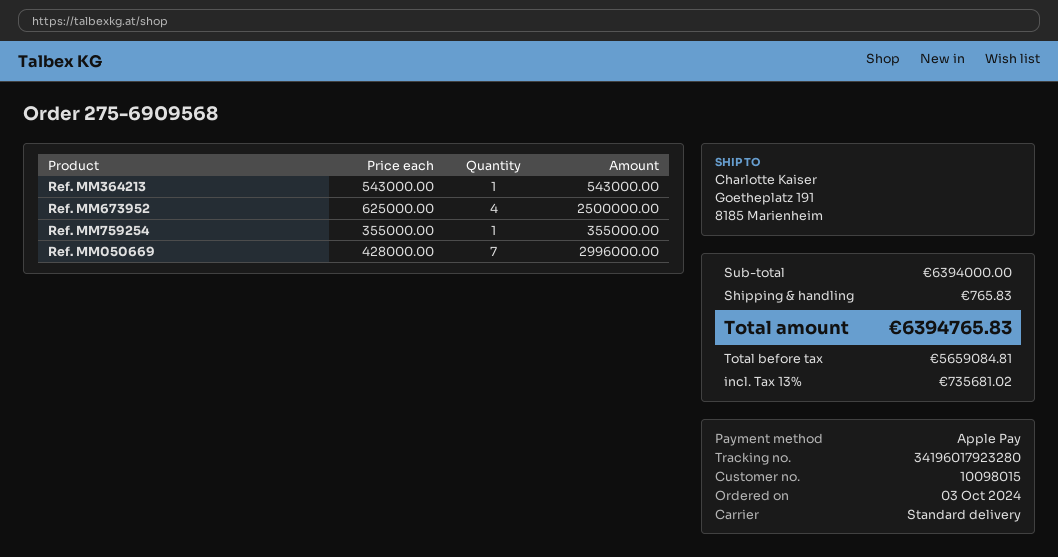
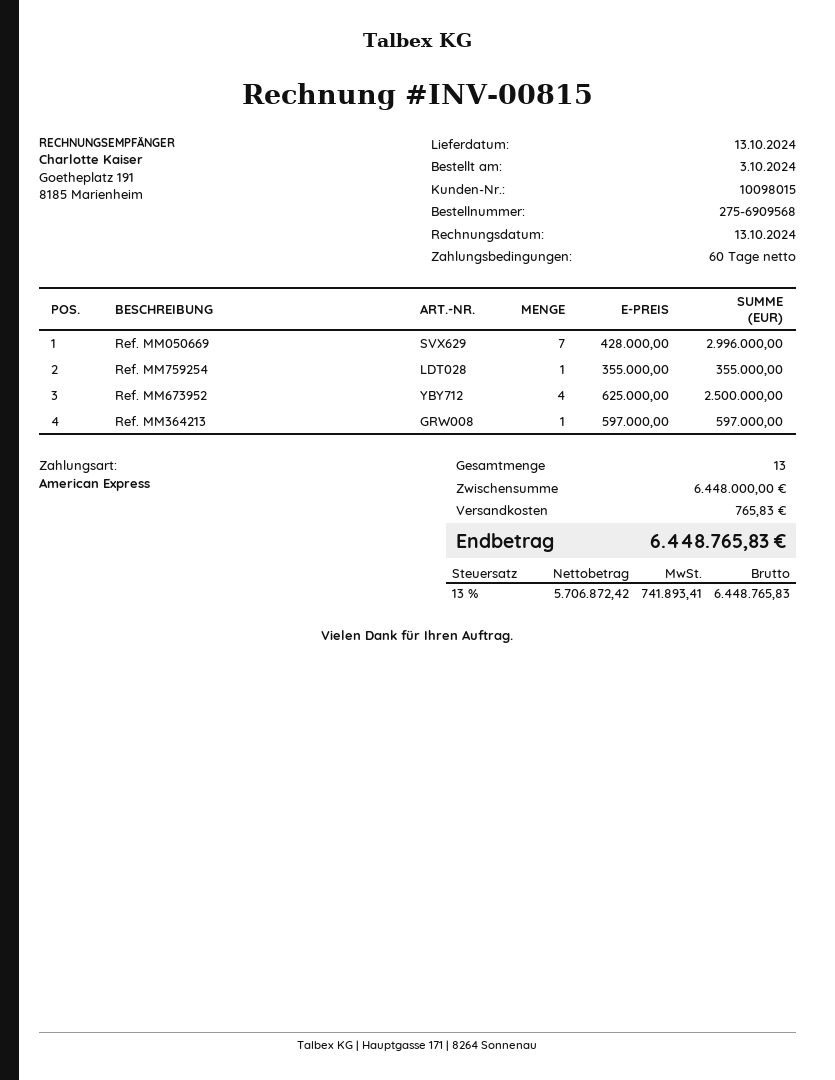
payment method: Apple Pay -> American Express
Ref. MM364213: 1 x 543000.00 = 543000.00 -> 1 x 597000.00 = 597000.00
subtotal: 6394000.00 -> 6448000.00
net: 5659084.81 -> 5706872.42
tax: 13% = 735681.02 -> 13% = 741893.41
total: 6394765.83 -> 6448765.83

